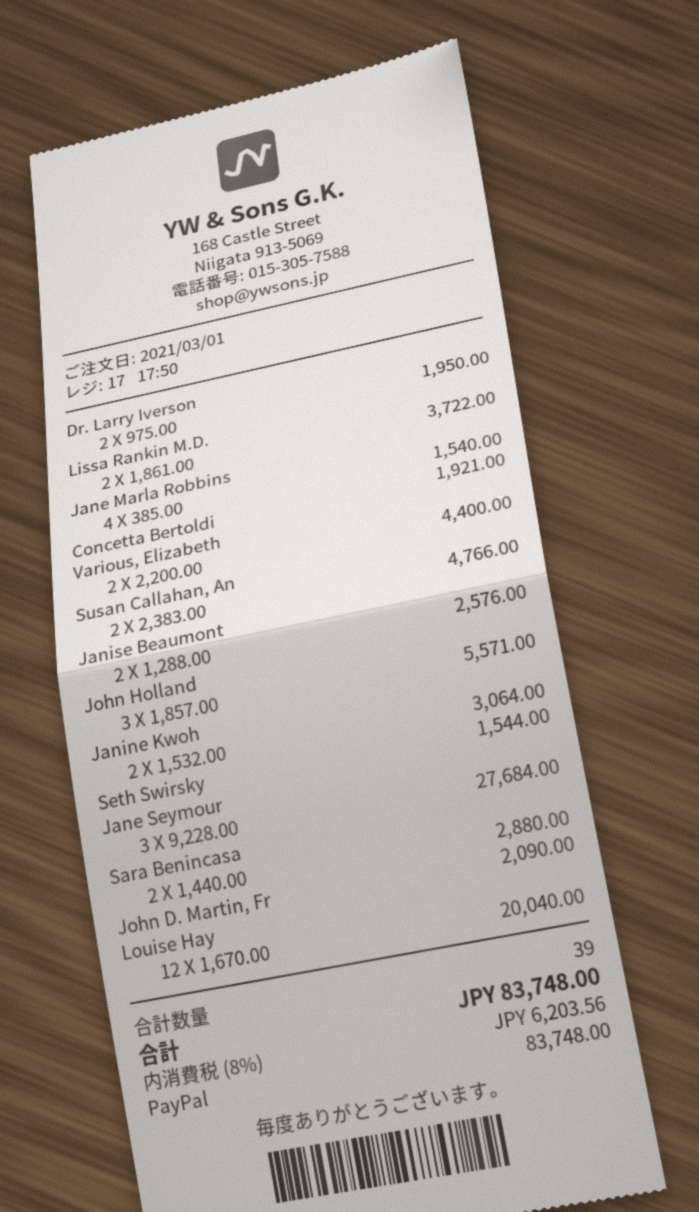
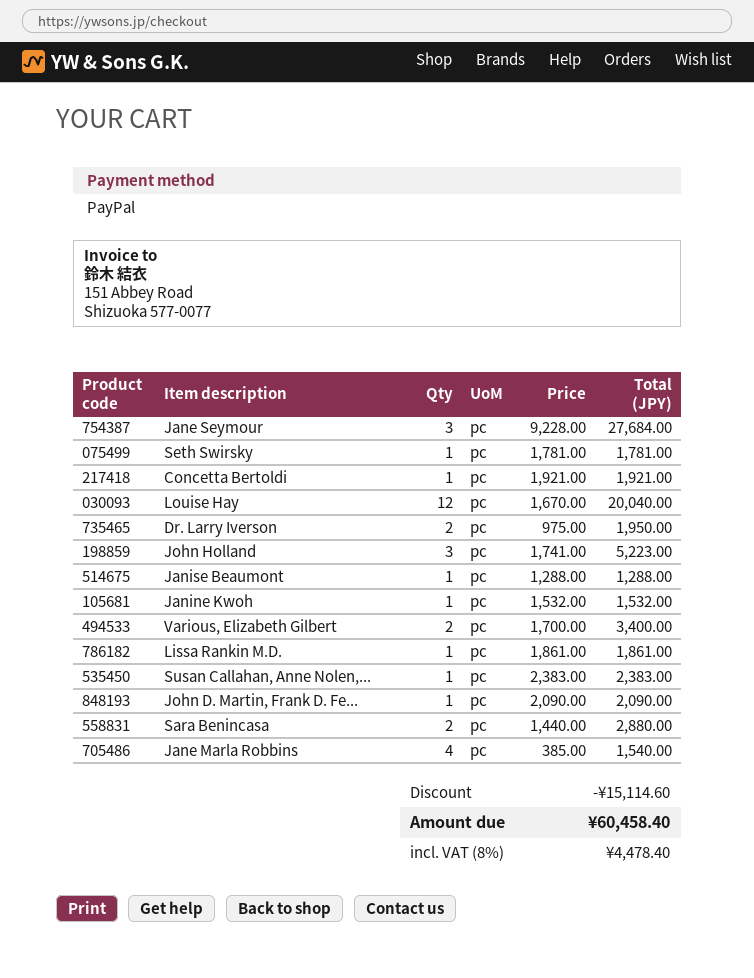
Lissa Rankin M.D.: 2 x 1861.00 = 3722.00 -> 1 x 1861.00 = 1861.00
Various, Elizabeth: 2 x 2200.00 = 4400.00 -> 2 x 1700.00 = 3400.00
Susan Callahan, An: 2 x 2383.00 = 4766.00 -> 1 x 2383.00 = 2383.00
Janise Beaumont: 2 x 1288.00 = 2576.00 -> 1 x 1288.00 = 1288.00
John Holland: 3 x 1857.00 = 5571.00 -> 3 x 1741.00 = 5223.00
Janine Kwoh: 2 x 1532.00 = 3064.00 -> 1 x 1532.00 = 1532.00
Seth Swirsky: 1 x 1544.00 = 1544.00 -> 1 x 1781.00 = 1781.00
discount: none -> 15114.60
tax: 8% = 6203.56 -> 8% = 4478.40
total: 83748.00 -> 60458.40

